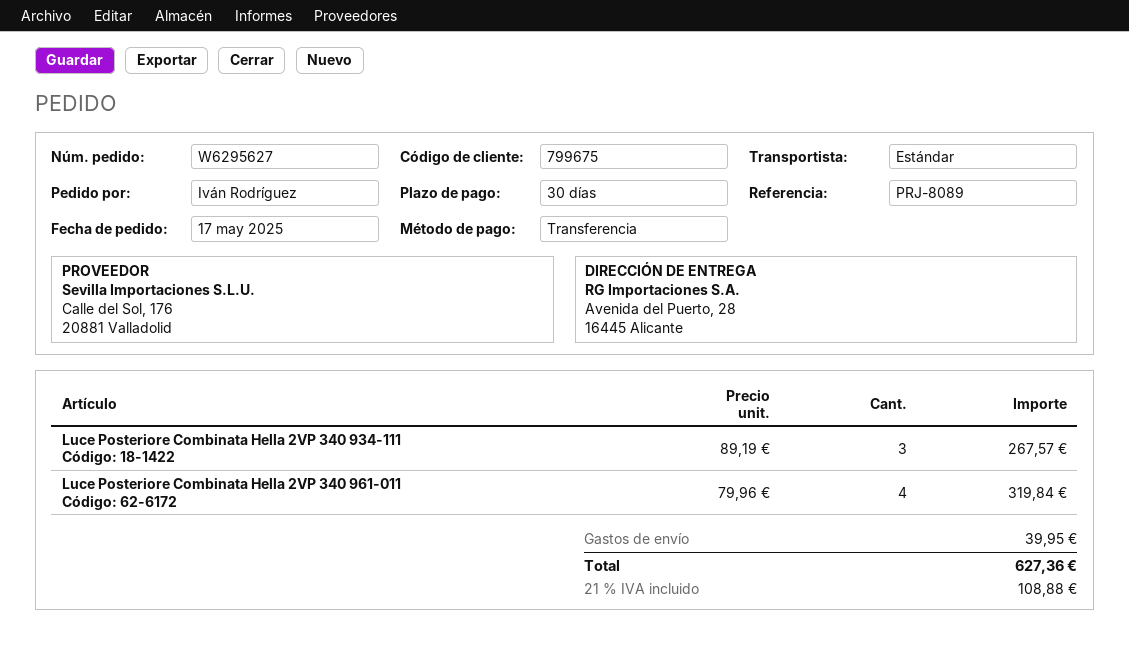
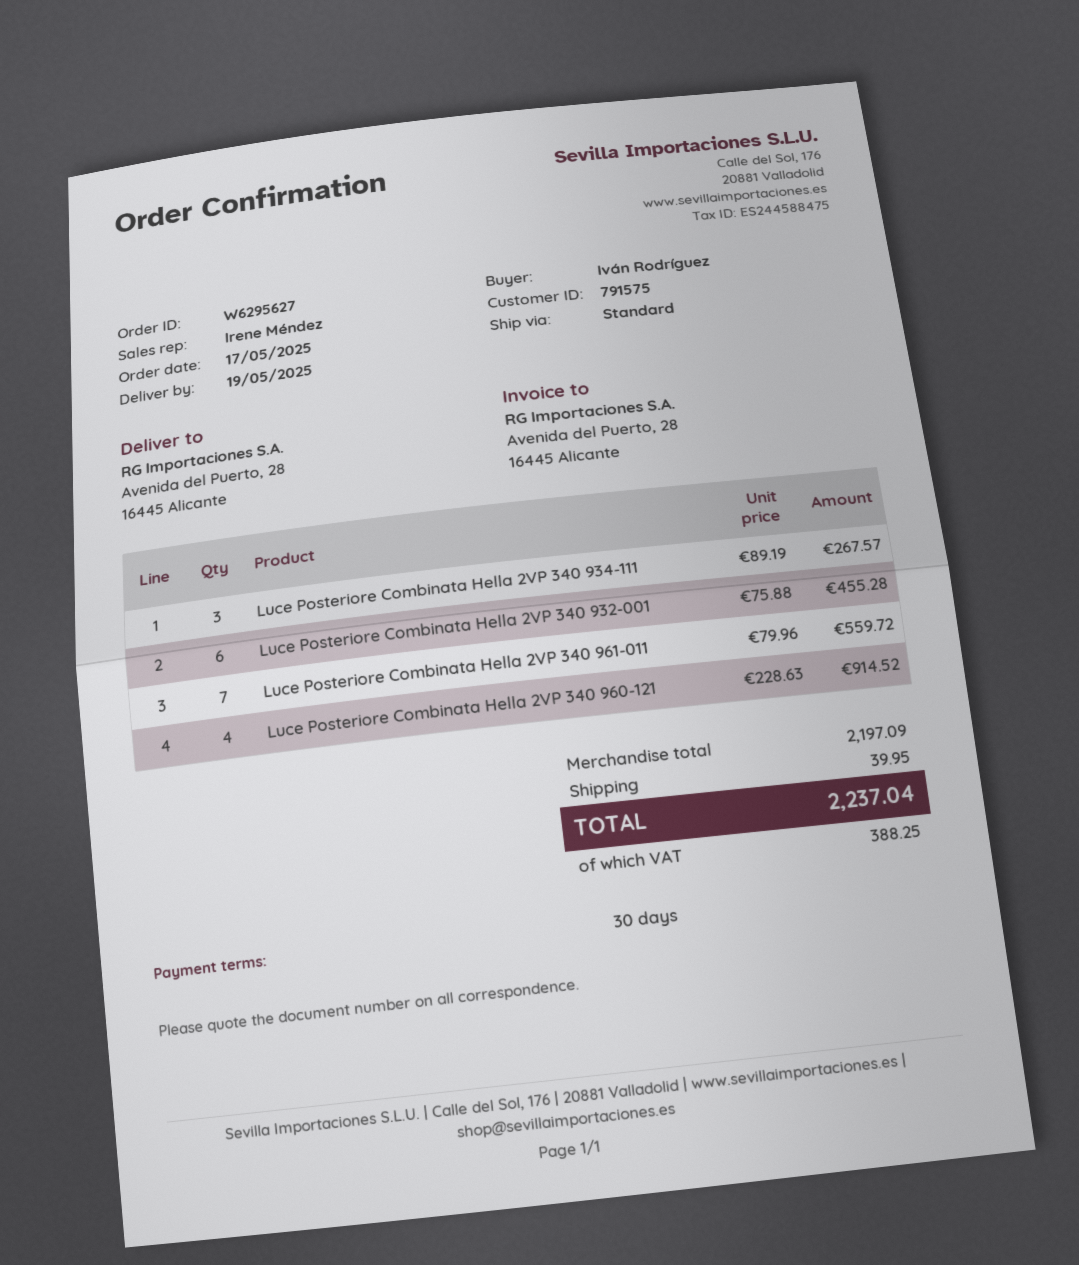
customer number: 799675 -> 791575
Luce Posteriore Combinata Hella 2VP 340 961-011: 4 x 79.96 = 319.84 -> 7 x 79.96 = 559.72
Luce Posteriore Combinata Hella 2VP 340 932-001: none -> 6 x 75.88 = 455.28
Luce Posteriore Combinata Hella 2VP 340 960-121: none -> 4 x 228.63 = 914.52
tax: 108.88 -> 388.25
total: 627.36 -> 2237.04

